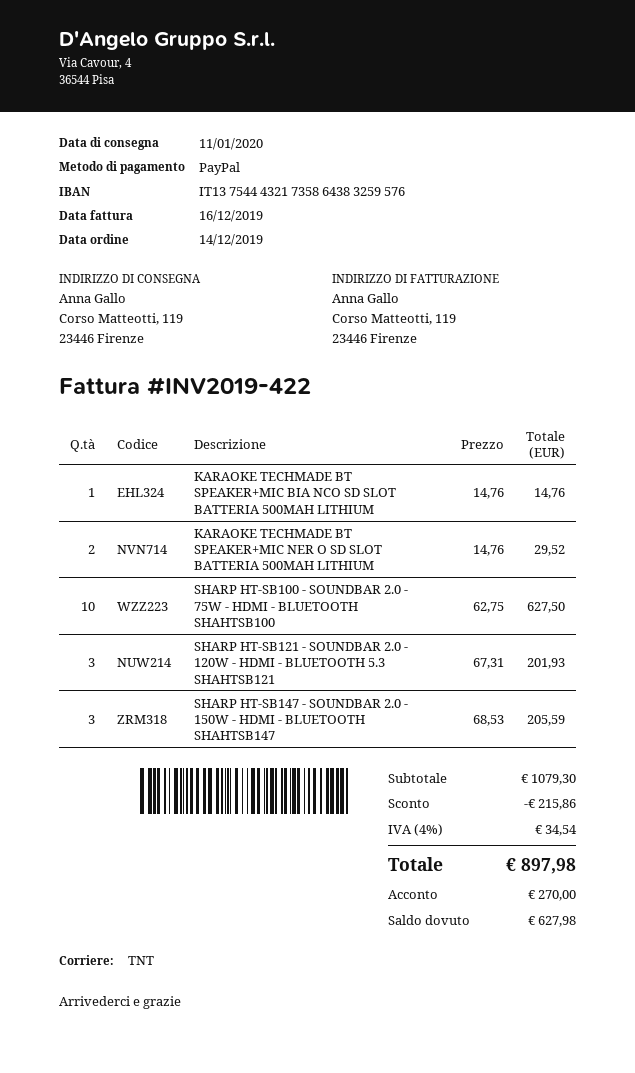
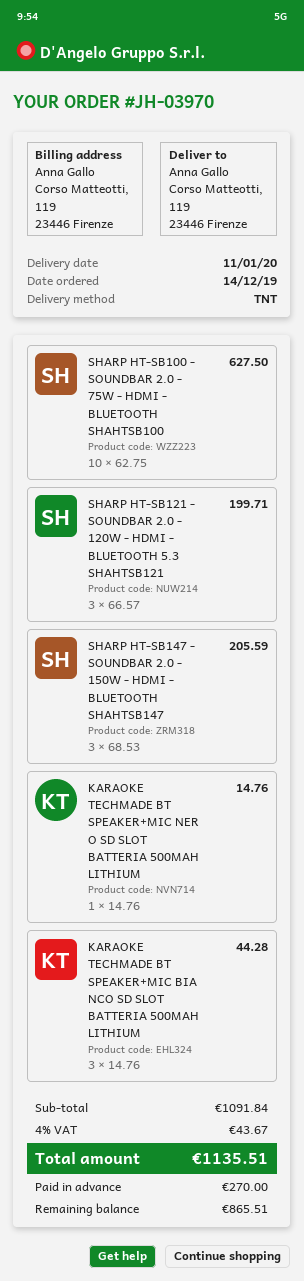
KARAOKE TECHMADE BT SPEAKER+MIC BIA NCO SD SLOT BATTERIA 500MAH LITHIUM: 1 x 14.76 = 14.76 -> 3 x 14.76 = 44.28
KARAOKE TECHMADE BT SPEAKER+MIC NER O SD SLOT BATTERIA 500MAH LITHIUM: 2 x 14.76 = 29.52 -> 1 x 14.76 = 14.76
SHARP HT-SB121 - SOUNDBAR 2.0 - 120W - HDMI - BLUETOOTH 5.3 SHAHTSB121: 3 x 67.31 = 201.93 -> 3 x 66.57 = 199.71
subtotal: 1079.30 -> 1091.84
discount: 215.86 -> none
tax: 4% = 34.54 -> 4% = 43.67
total: 897.98 -> 1135.51
balance: 627.98 -> 865.51

